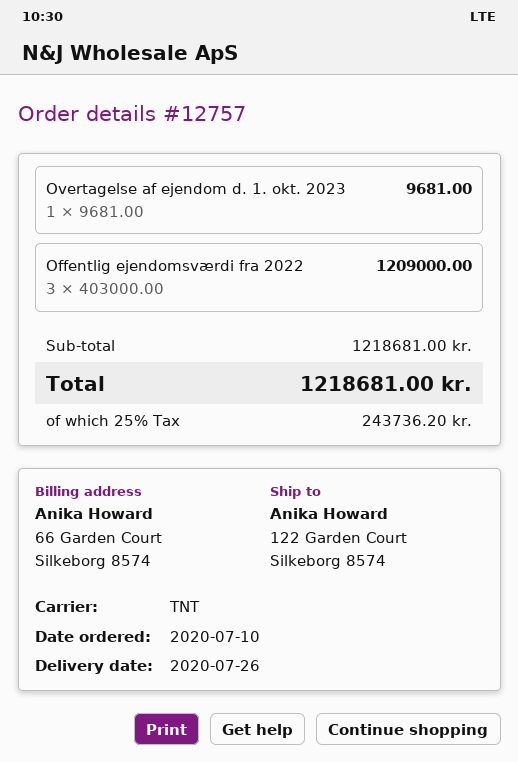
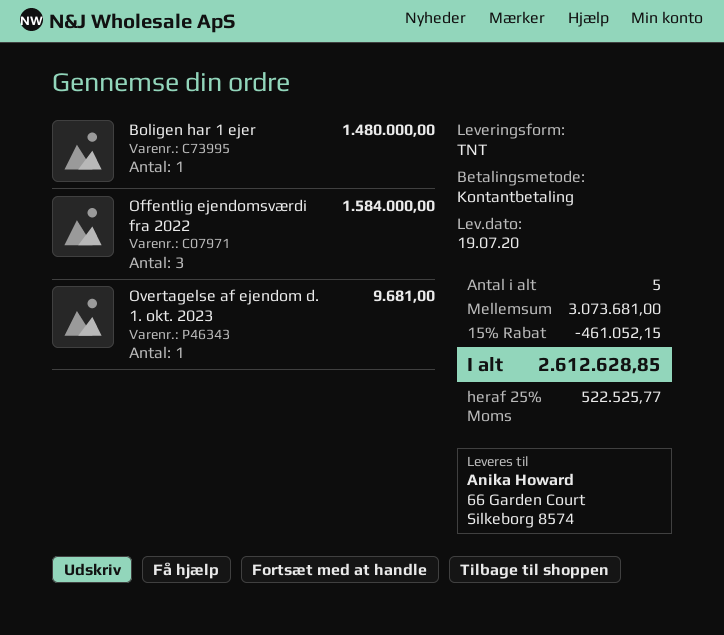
delivery date: 2020-07-26 -> 2020-07-19
ship to: 122 Garden Court, Silkeborg 8574 -> 66 Garden Court, Silkeborg 8574
Offentlig ejendomsværdi fra 2022: 3 for 1209000.00 -> 3 for 1584000.00
Boligen har 1 ejer: none -> 1 for 1480000.00
subtotal: 1218681.00 -> 3073681.00
discount: none -> 15% = 461052.15
tax: 25% = 243736.20 -> 25% = 522525.77
total: 1218681.00 -> 2612628.85

